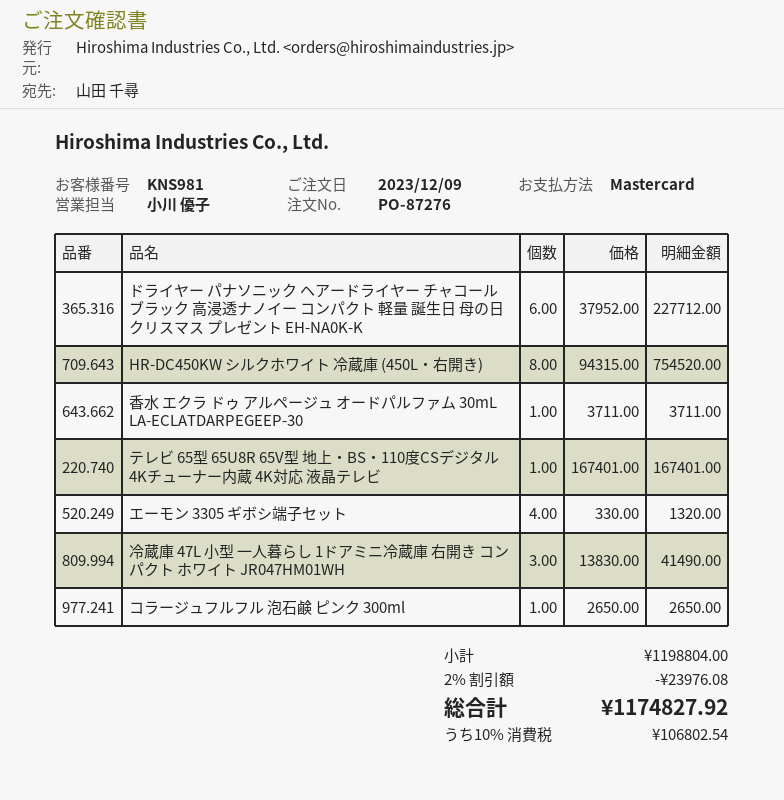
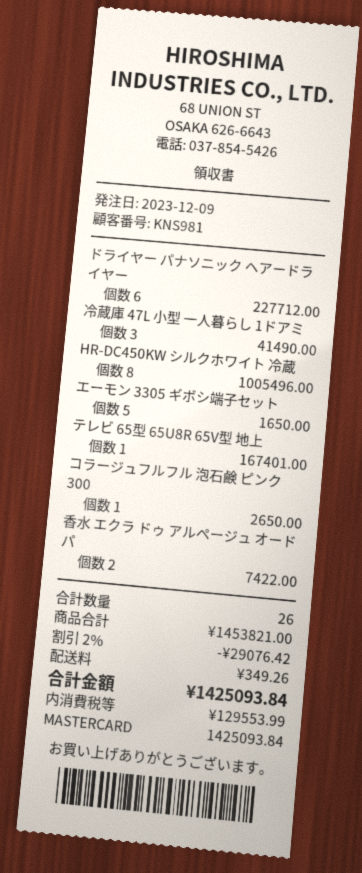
HR-DC450KW シルクホワイト 冷蔵庫 (450L・右開き): 8 for 754520.00 -> 8 for 1005496.00
香水 エクラ ドゥ アルページュ オードパルファム 30mL LA-ECLATDARPEGEEP-30: 1 for 3711.00 -> 2 for 7422.00
エーモン 3305 ギボシ端子セット: 4 for 1320.00 -> 5 for 1650.00
subtotal: 1198804.00 -> 1453821.00
discount: 2% = 23976.08 -> 2% = 29076.42
shipping: none -> 349.26
tax: 106802.54 -> 129553.99
total: 1174827.92 -> 1425093.84

